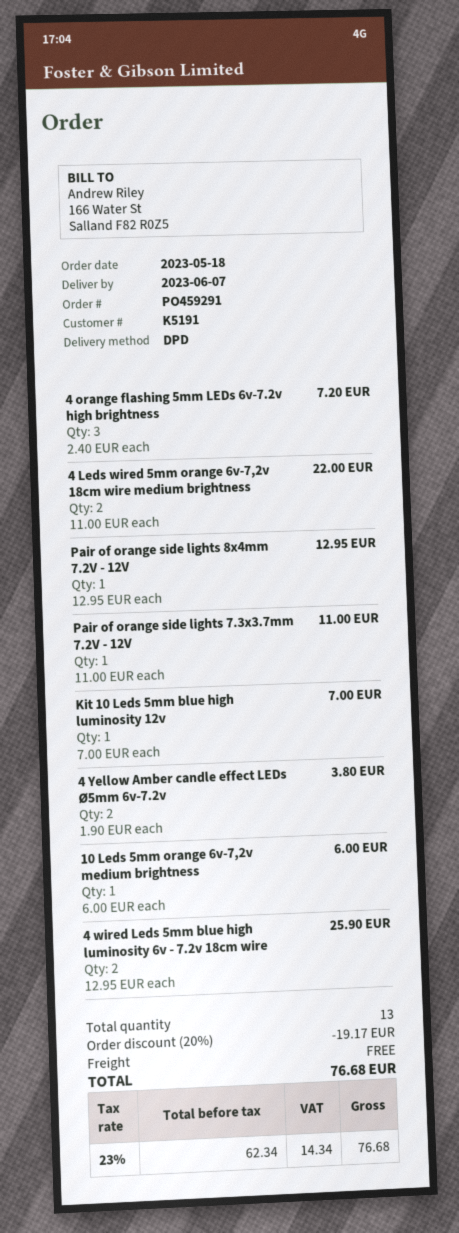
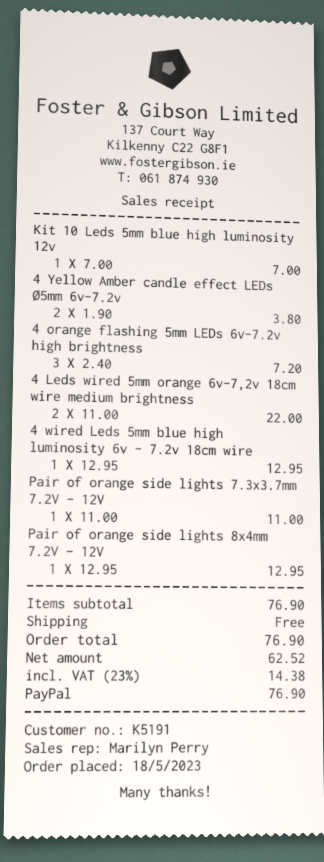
10 Leds 5mm orange 6v-7,2v medium brightness: 1 x 6.00 = 6.00 -> none
4 wired Leds 5mm blue high luminosity 6v - 7.2v 18cm wire: 2 x 12.95 = 25.90 -> 1 x 12.95 = 12.95
discount: 20% = 19.17 -> none
net: 62.34 -> 62.52
tax: 23% = 14.34 -> 23% = 14.38
total: 76.68 -> 76.90

